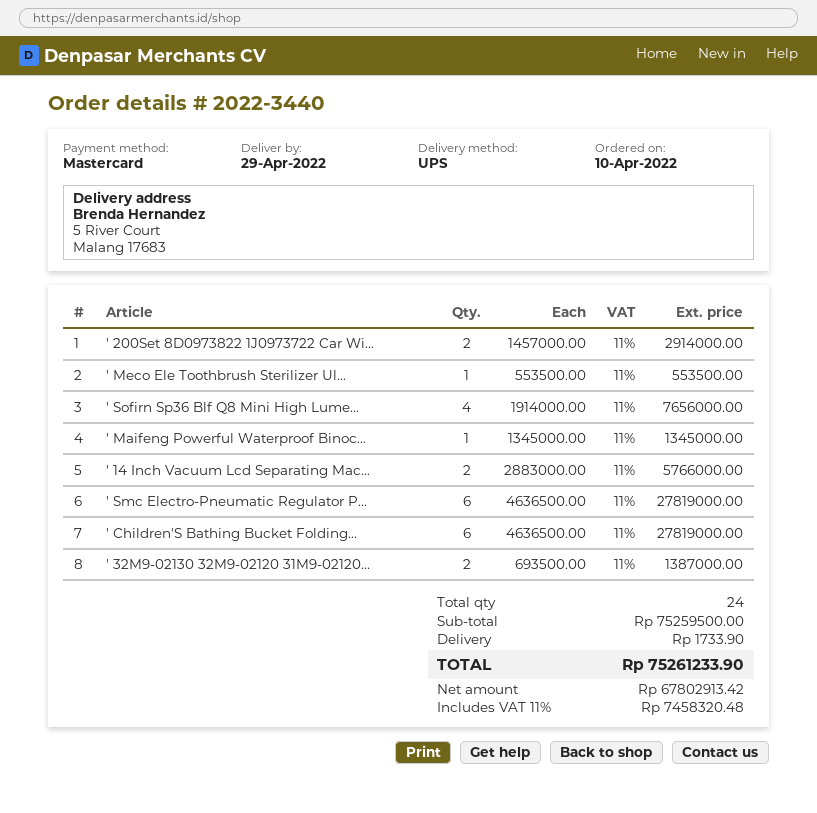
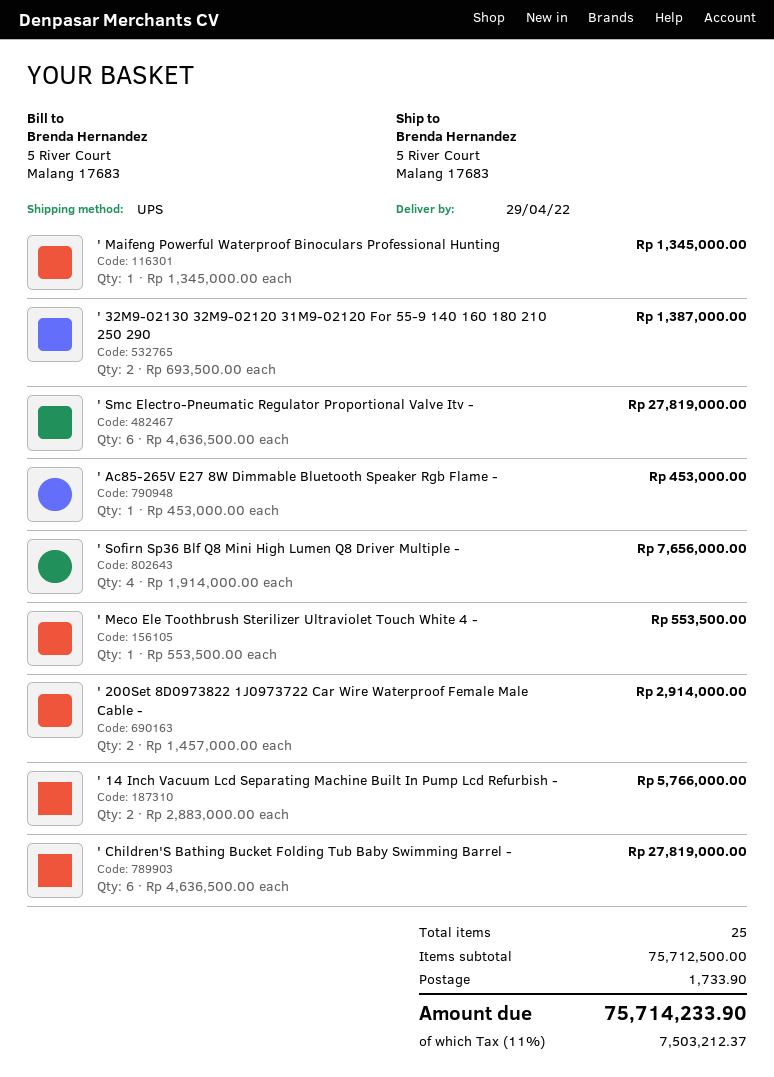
' Ac85-265V E27 8W Dimmable Bluetooth Speaker Rgb Flame -: none -> 1 x 453000.00 = 453000.00
total quantity: 24 -> 25
subtotal: 75259500.00 -> 75712500.00
tax: 11% = 7458320.48 -> 11% = 7503212.37
total: 75261233.90 -> 75714233.90

